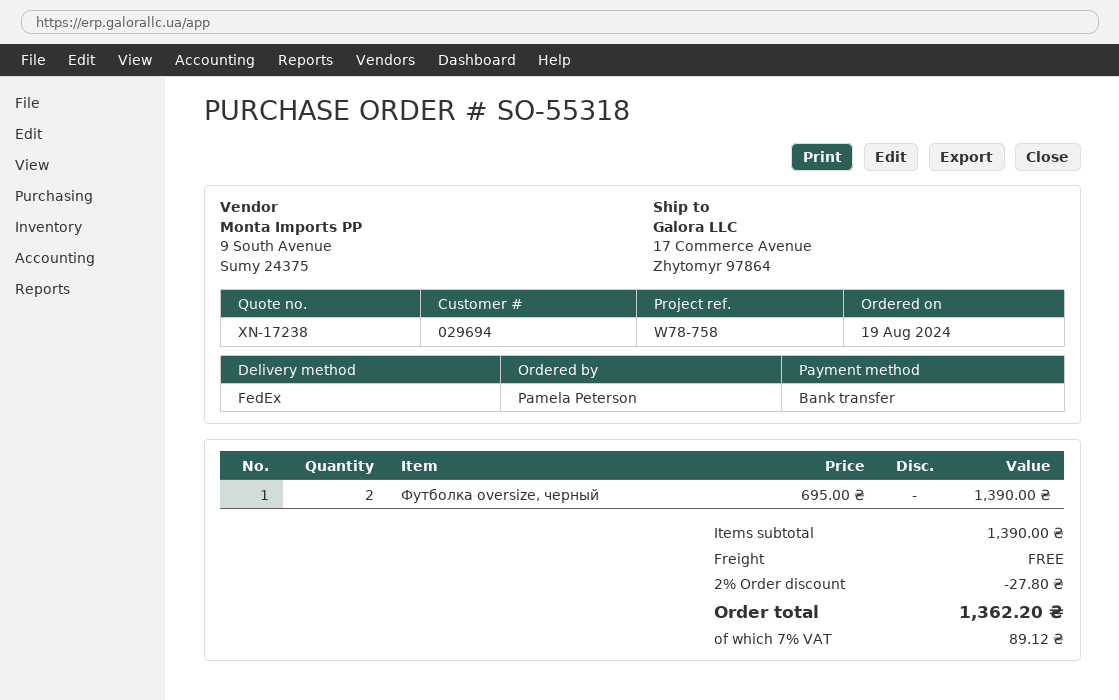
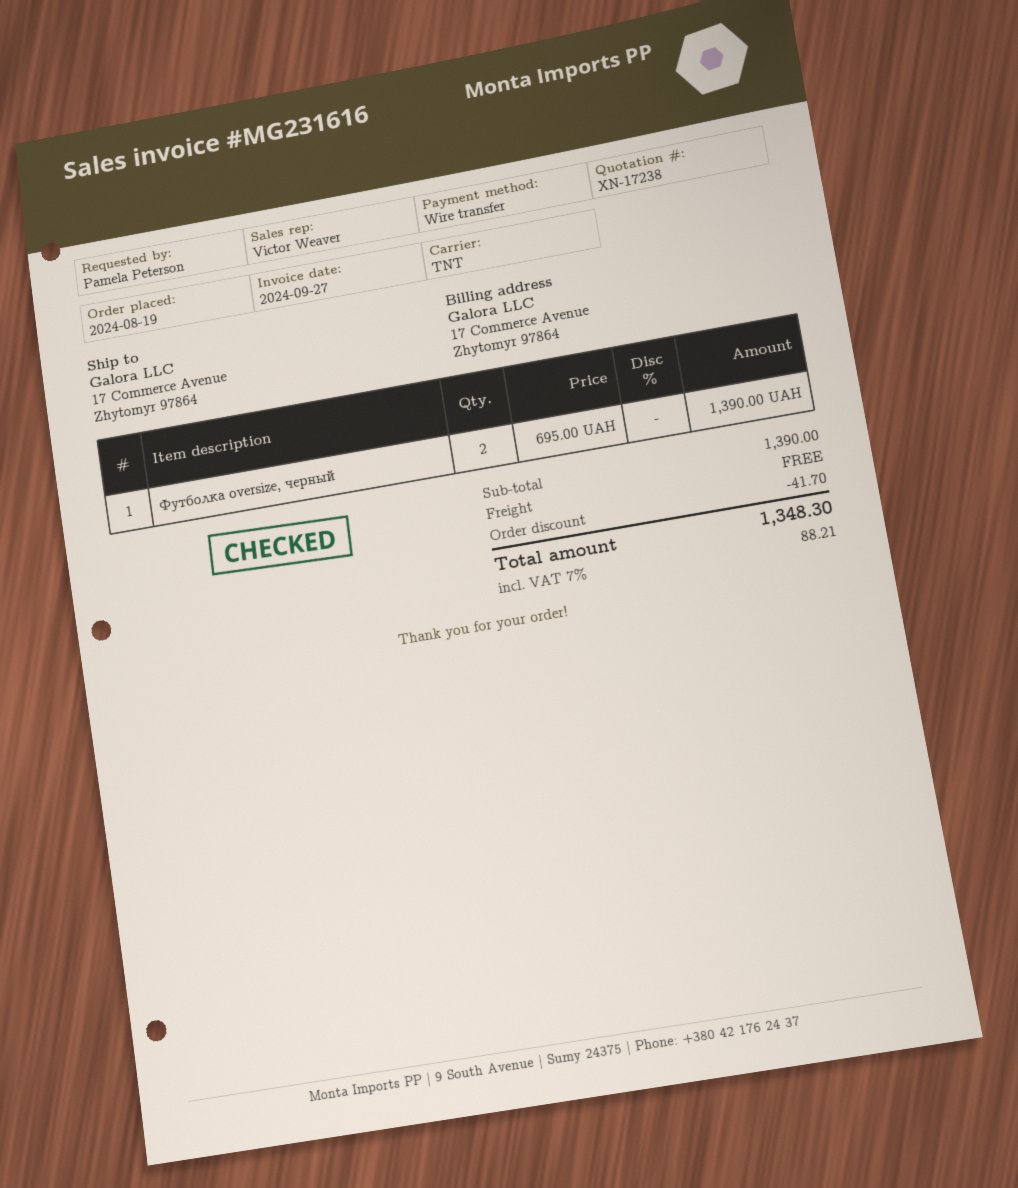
shipping method: FedEx -> TNT
discount: 27.80 -> 41.70
tax: 7% = 89.12 -> 7% = 88.21
total: 1362.20 -> 1348.30

